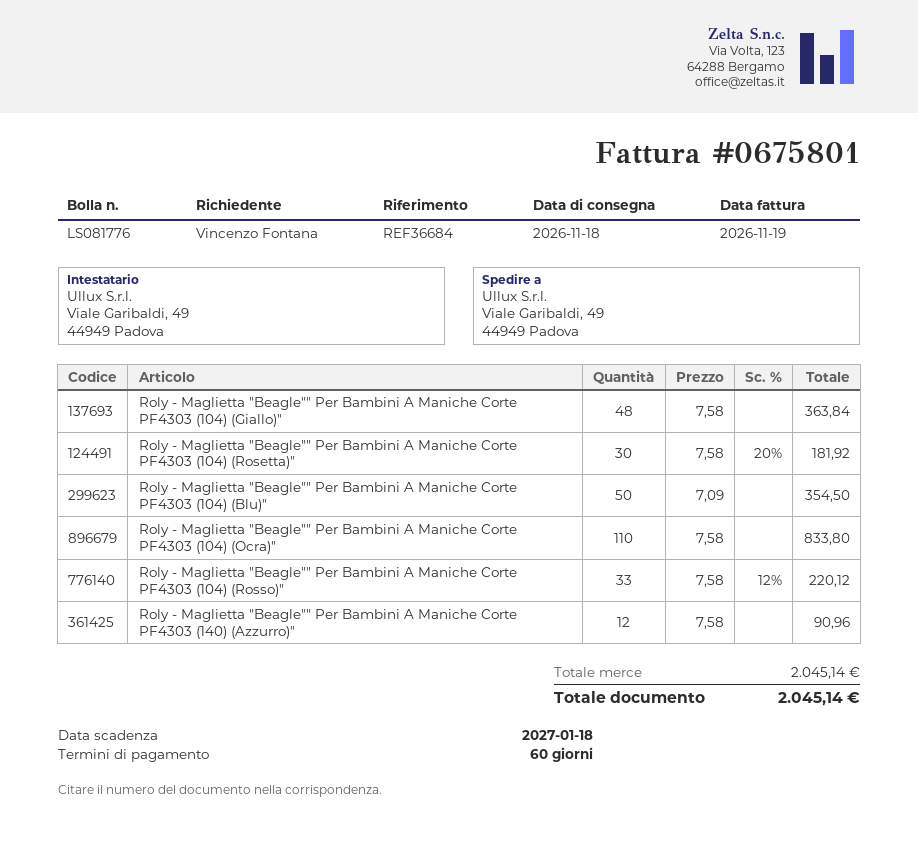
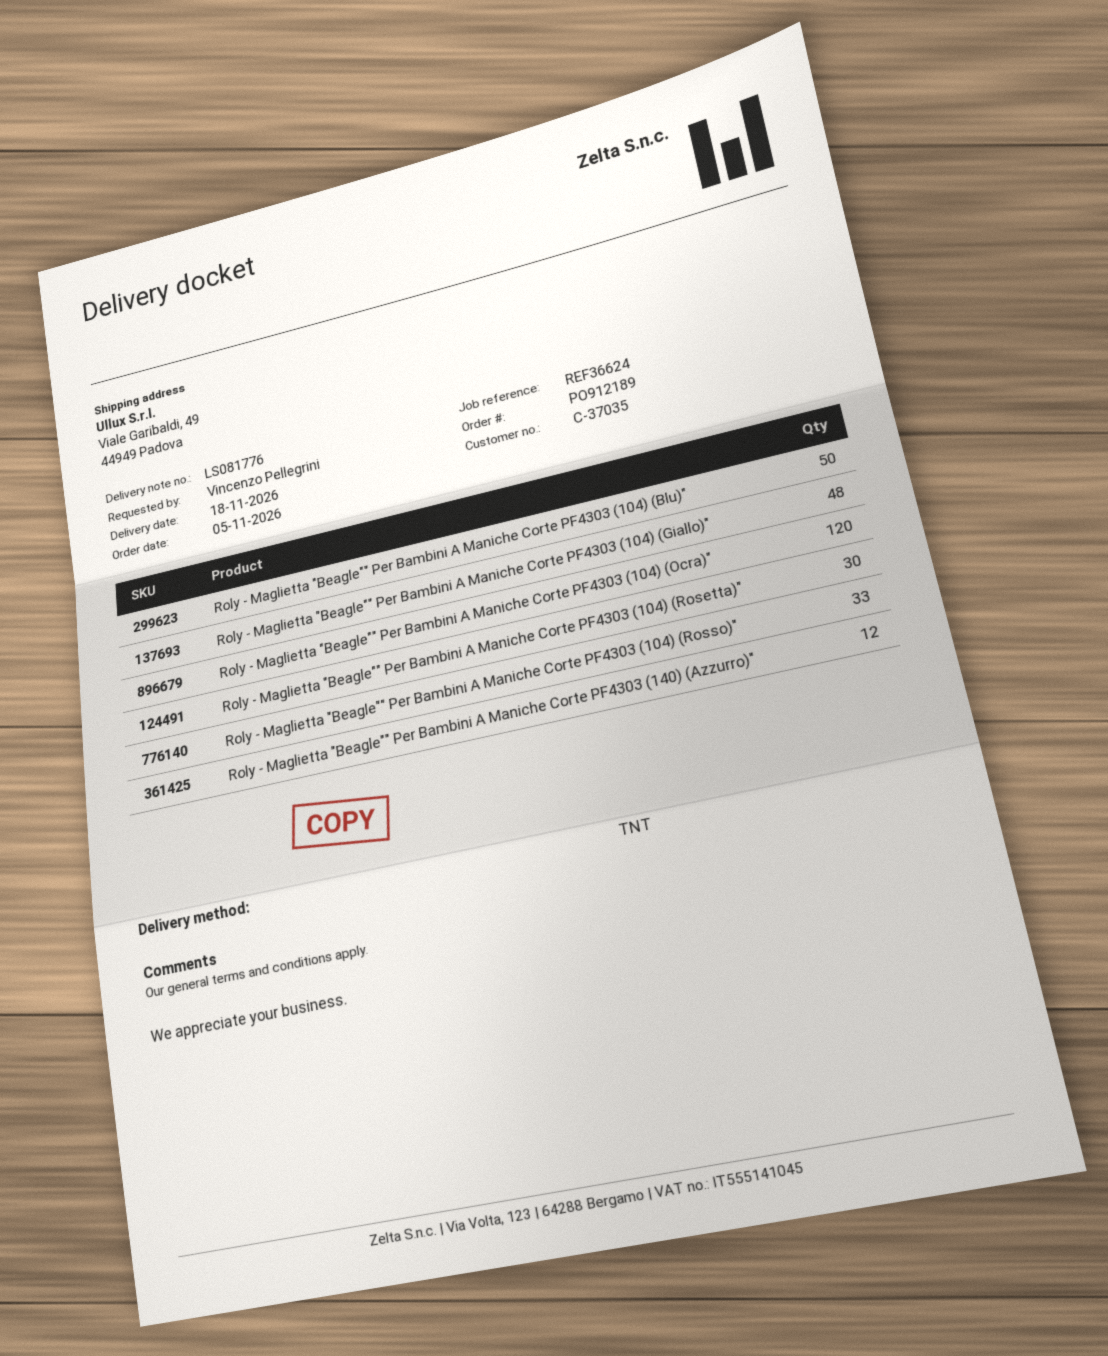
reference: REF36684 -> REF36624
ordered by: Vincenzo Fontana -> Vincenzo Pellegrini
Roly - Maglietta "Beagle"" Per Bambini A Maniche Corte PF4303 (104) (Ocra)": 110 -> 120

